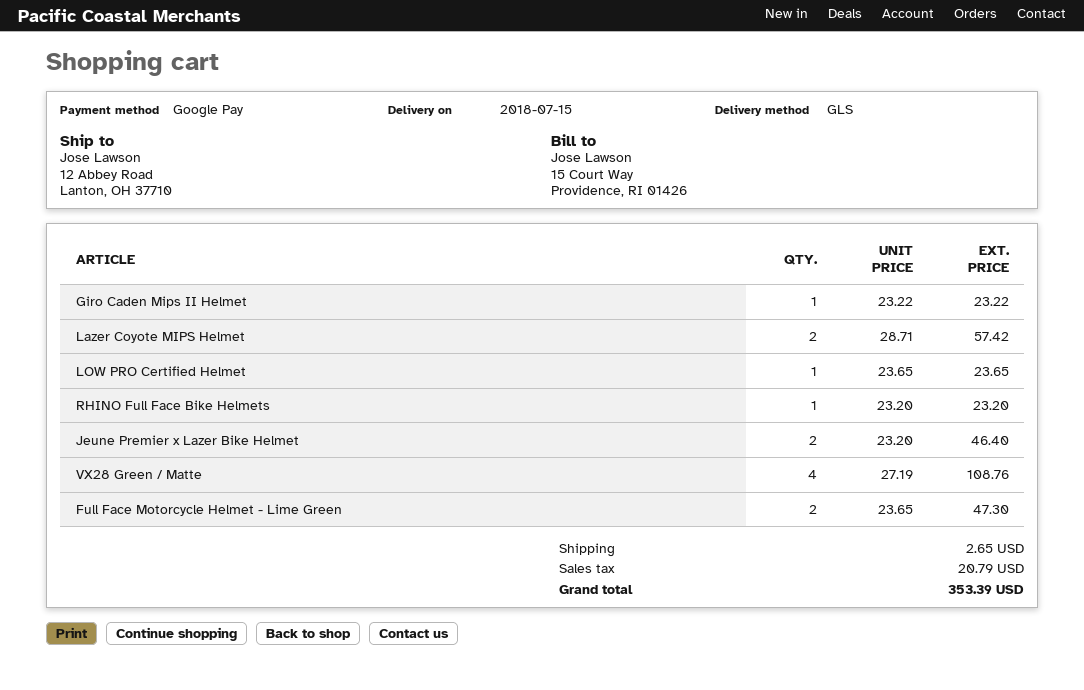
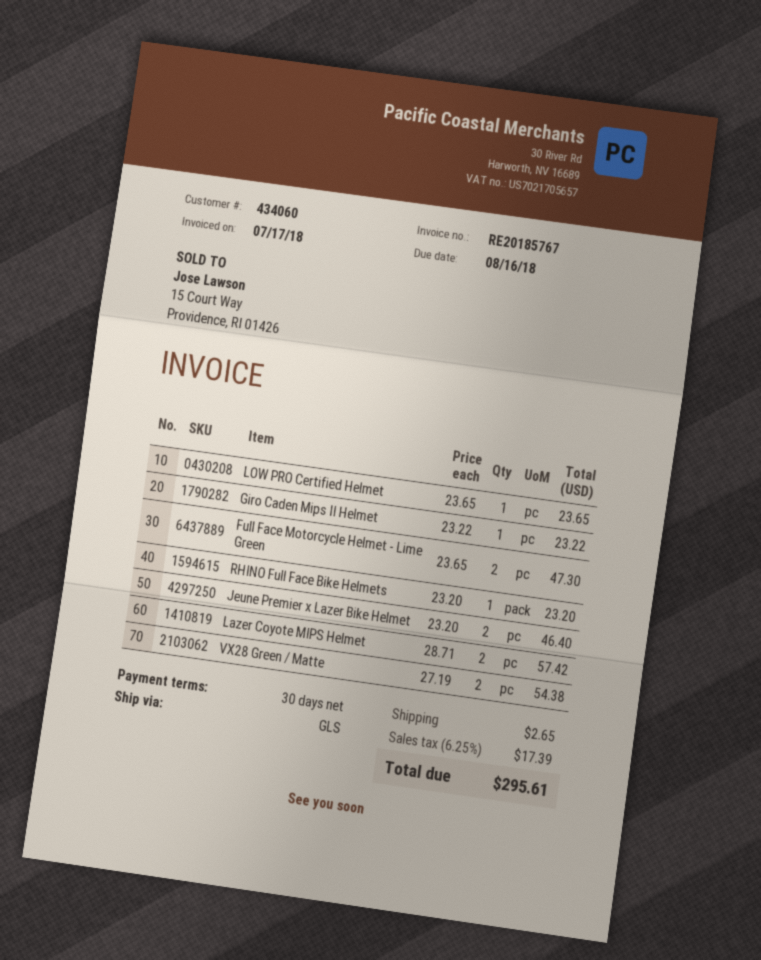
VX28 Green / Matte: 4 x 27.19 = 108.76 -> 2 x 27.19 = 54.38
tax: 20.79 -> 17.39
total: 353.39 -> 295.61

